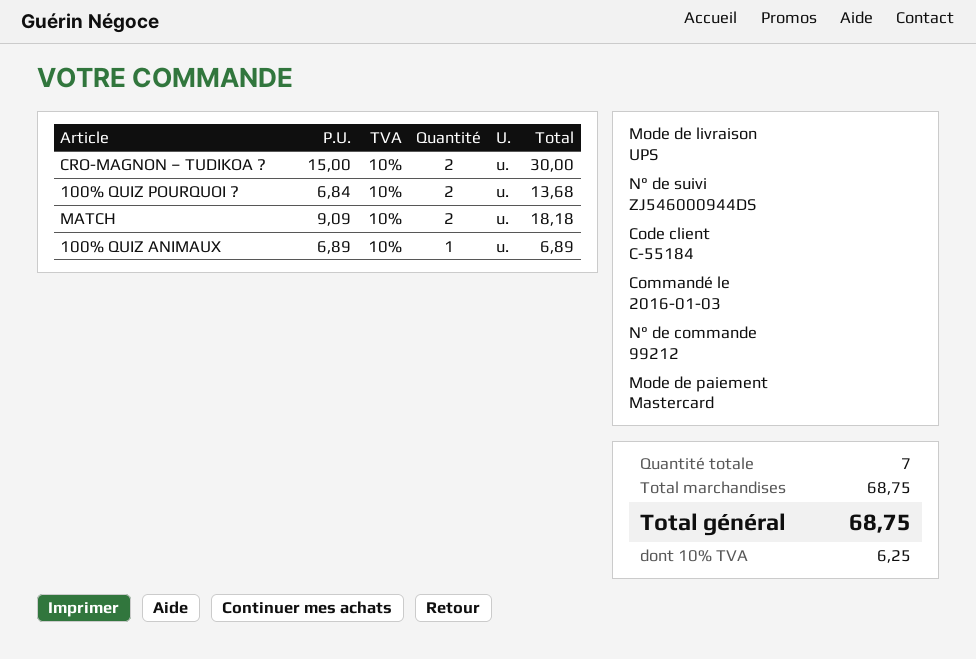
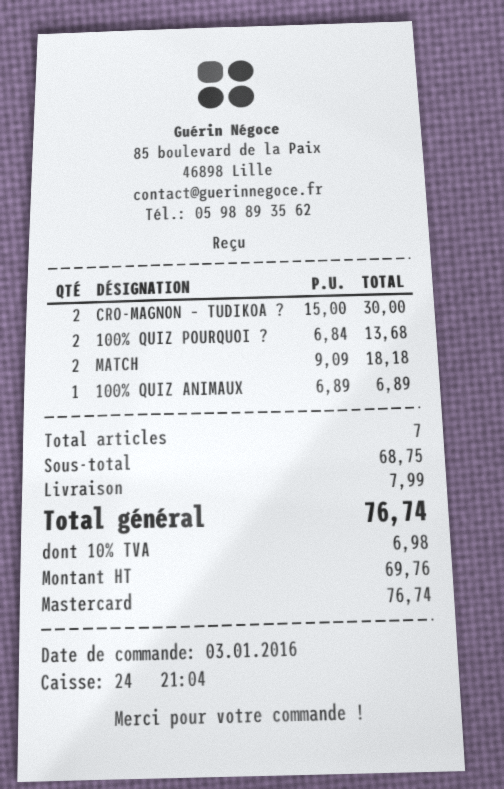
shipping: none -> 7.99
tax: 10% = 6.25 -> 10% = 6.98
total: 68.75 -> 76.74

